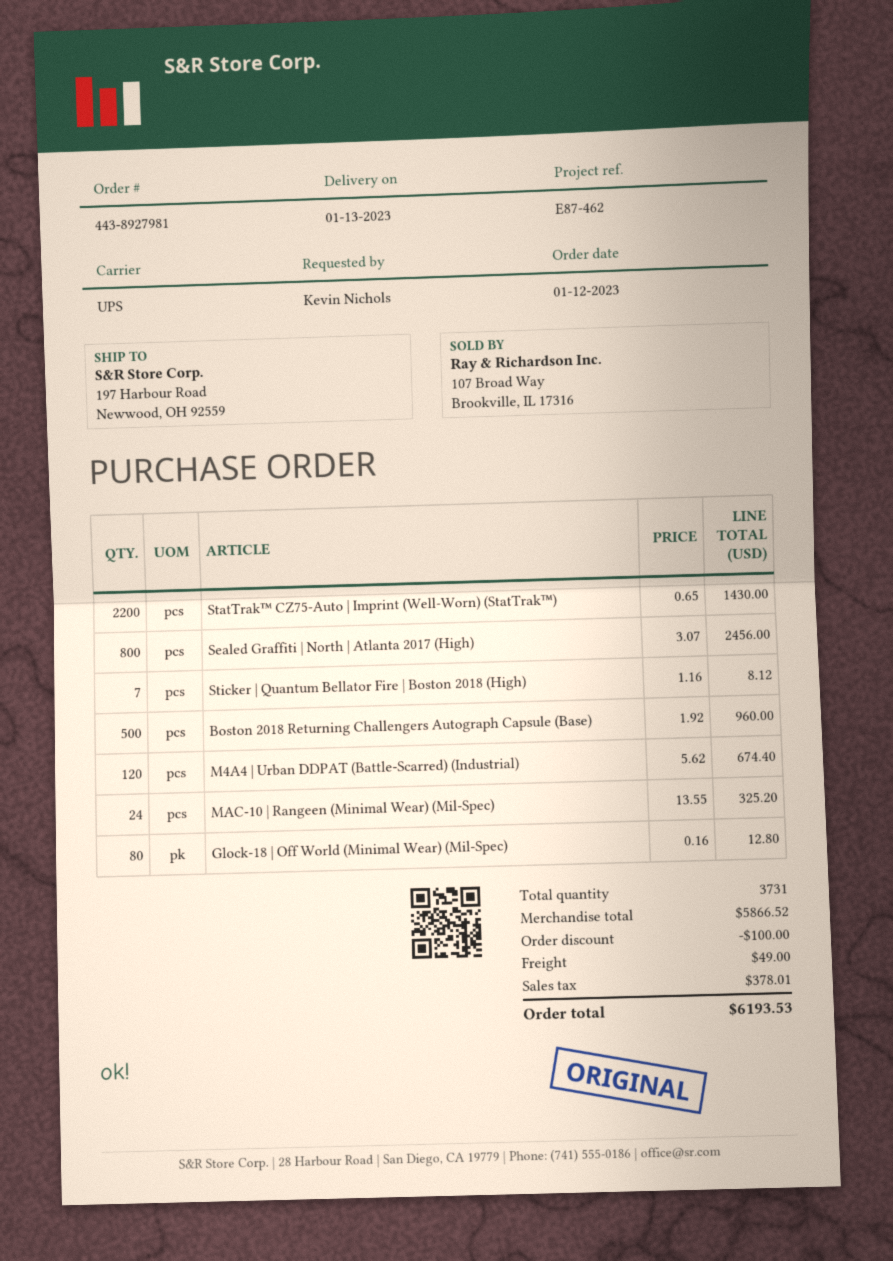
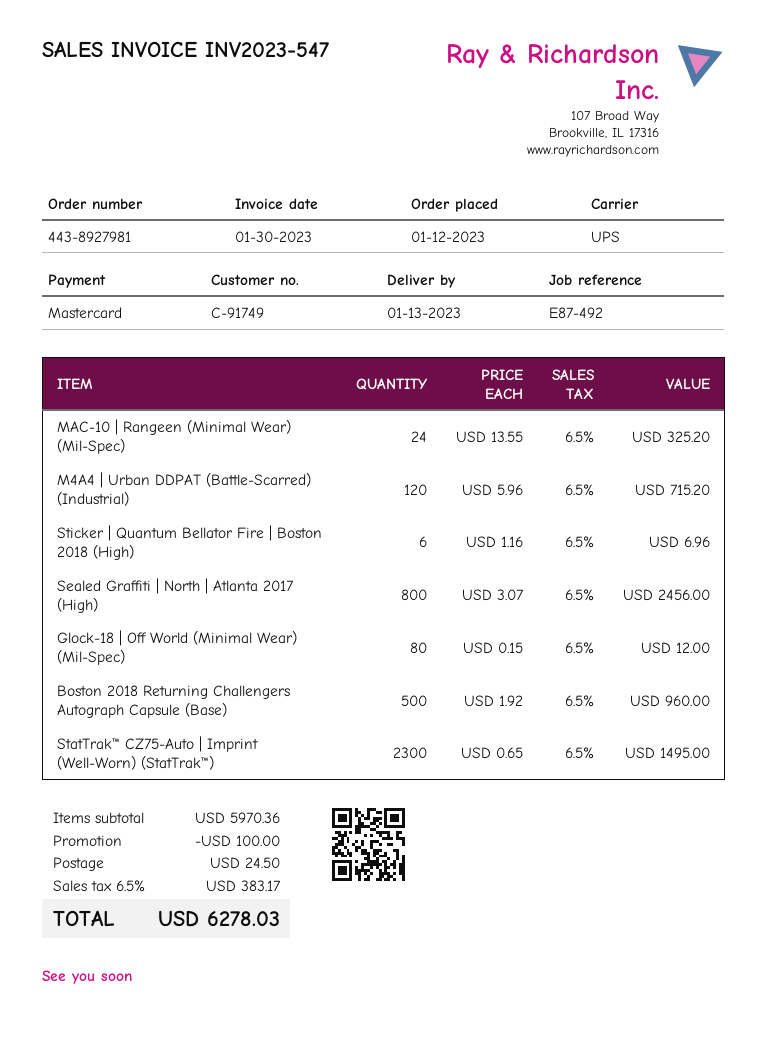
reference: E87-462 -> E87-492
StatTrak™ CZ75-Auto | Imprint (Well-Worn) (StatTrak™): 2200 x 0.65 = 1430.00 -> 2300 x 0.65 = 1495.00
Sticker | Quantum Bellator Fire | Boston 2018 (High): 7 x 1.16 = 8.12 -> 6 x 1.16 = 6.96
M4A4 | Urban DDPAT (Battle-Scarred) (Industrial): 120 x 5.62 = 674.40 -> 120 x 5.96 = 715.20
Glock-18 | Off World (Minimal Wear) (Mil-Spec): 80 x 0.16 = 12.80 -> 80 x 0.15 = 12.00
subtotal: 5866.52 -> 5970.36
shipping: 49.00 -> 24.50
tax: 378.01 -> 383.17
total: 6193.53 -> 6278.03

